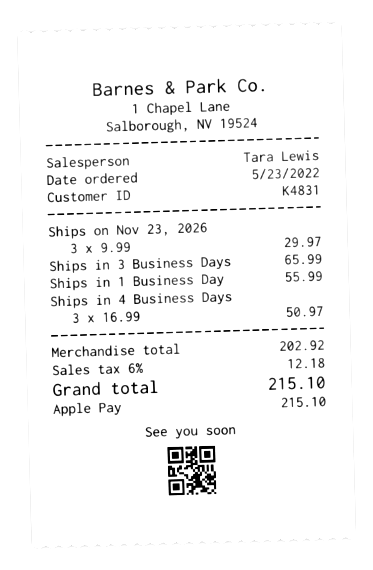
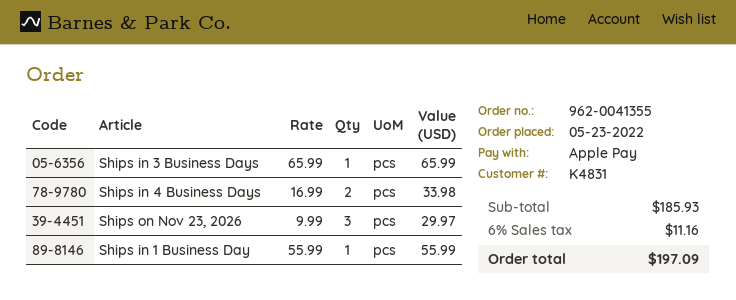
Ships in 4 Business Days: 3 x 16.99 = 50.97 -> 2 x 16.99 = 33.98
subtotal: 202.92 -> 185.93
tax: 6% = 12.18 -> 6% = 11.16
total: 215.10 -> 197.09

